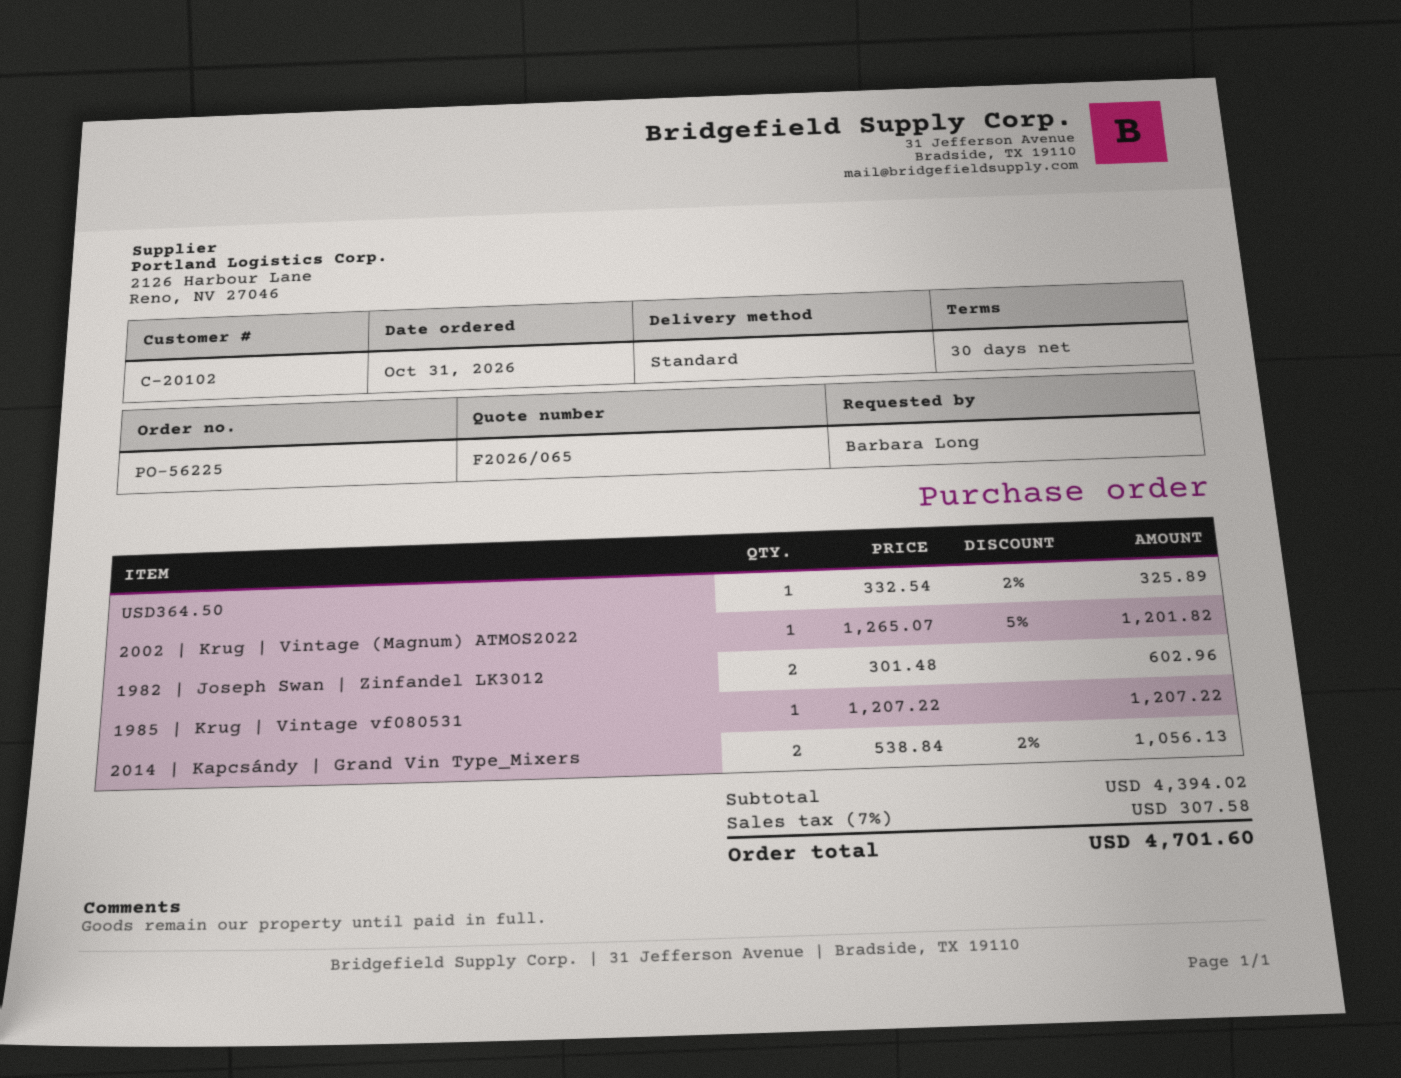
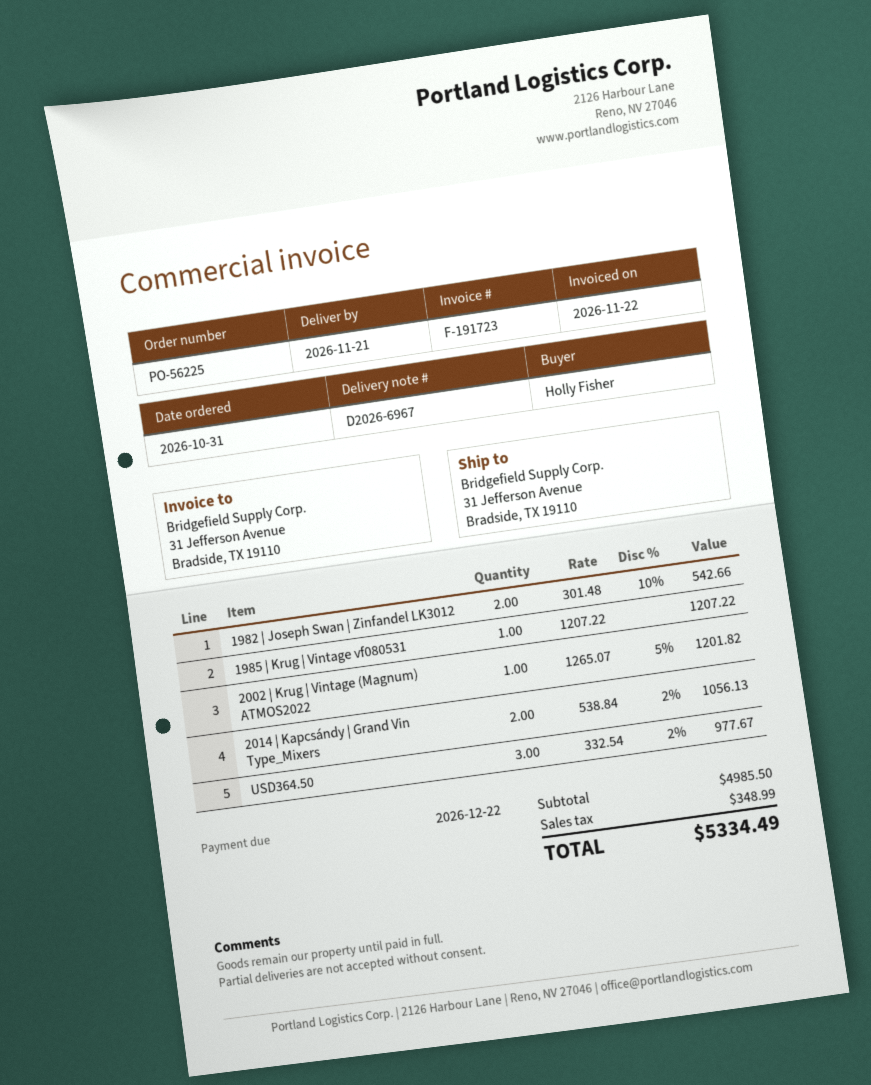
ordered by: Barbara Long -> Holly Fisher
USD364.50: 1 x 332.54 - 2% = 325.89 -> 3 x 332.54 - 2% = 977.67
1982 | Joseph Swan | Zinfandel LK3012: 2 x 301.48 = 602.96 -> 2 x 301.48 - 10% = 542.66
subtotal: 4394.02 -> 4985.50
tax: 307.58 -> 348.99
total: 4701.60 -> 5334.49

